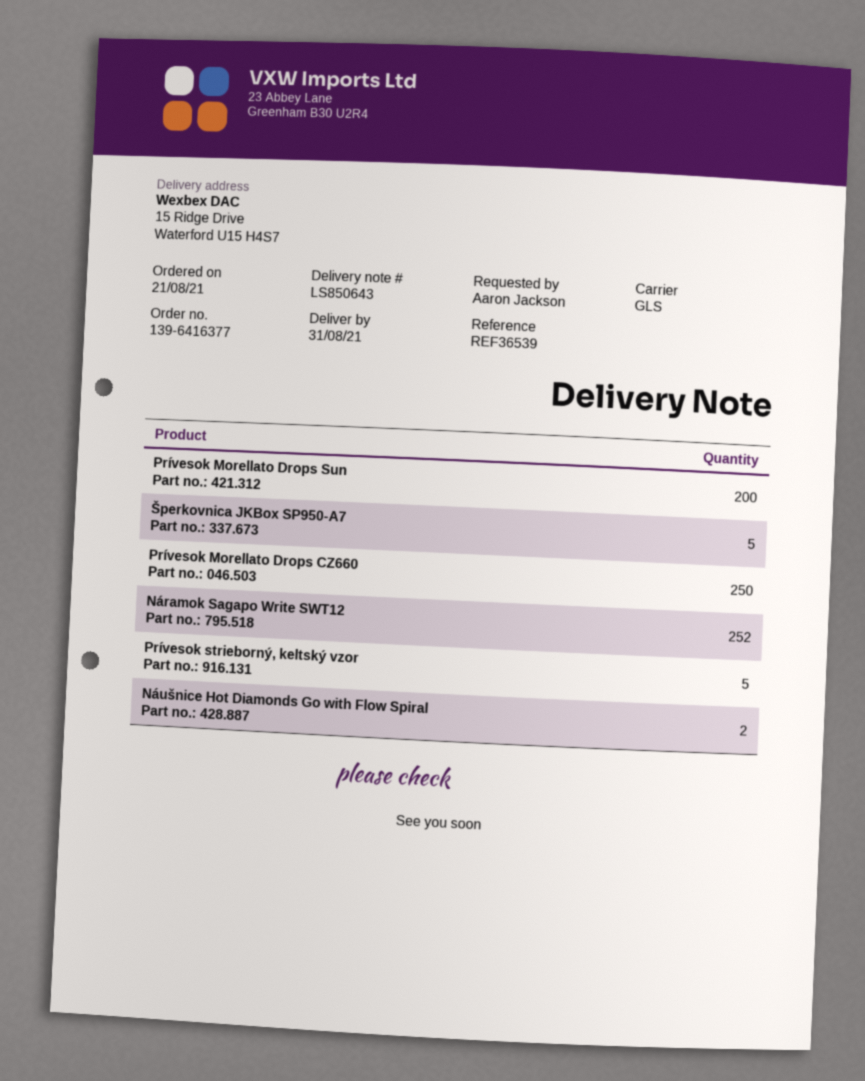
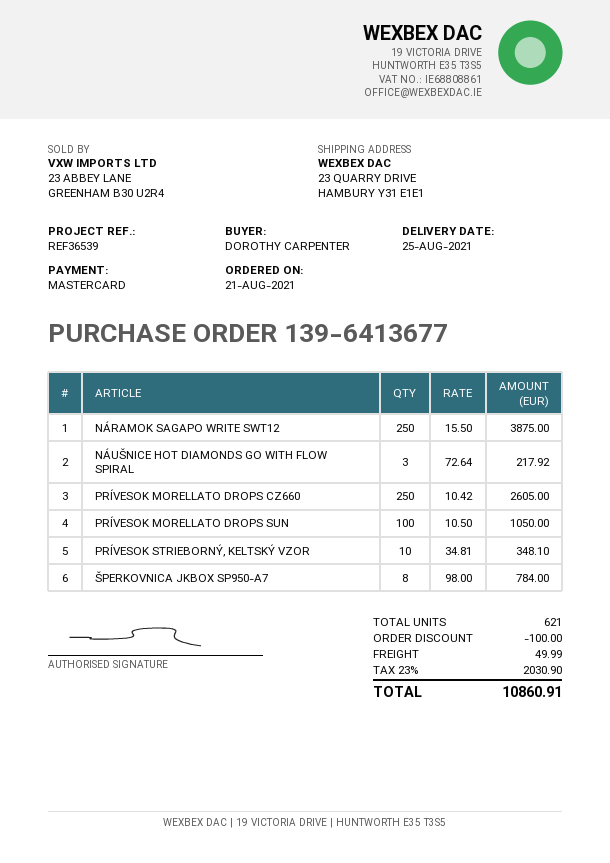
order number: 139-6416377 -> 139-6413677
delivery date: 2021-08-31 -> 2021-08-25
ordered by: Aaron Jackson -> DOROTHY CARPENTER
ship to: 15 Ridge Drive, Waterford U15 H4S7 -> 23 QUARRY DRIVE, HAMBURY Y31 E1E1
Prívesok Morellato Drops Sun: 200 -> 100
Šperkovnica JKBox SP950-A7: 5 -> 8
Náramok Sagapo Write SWT12: 252 -> 250
Prívesok strieborný, keltský vzor: 5 -> 10
Náušnice Hot Diamonds Go with Flow Spiral: 2 -> 3

